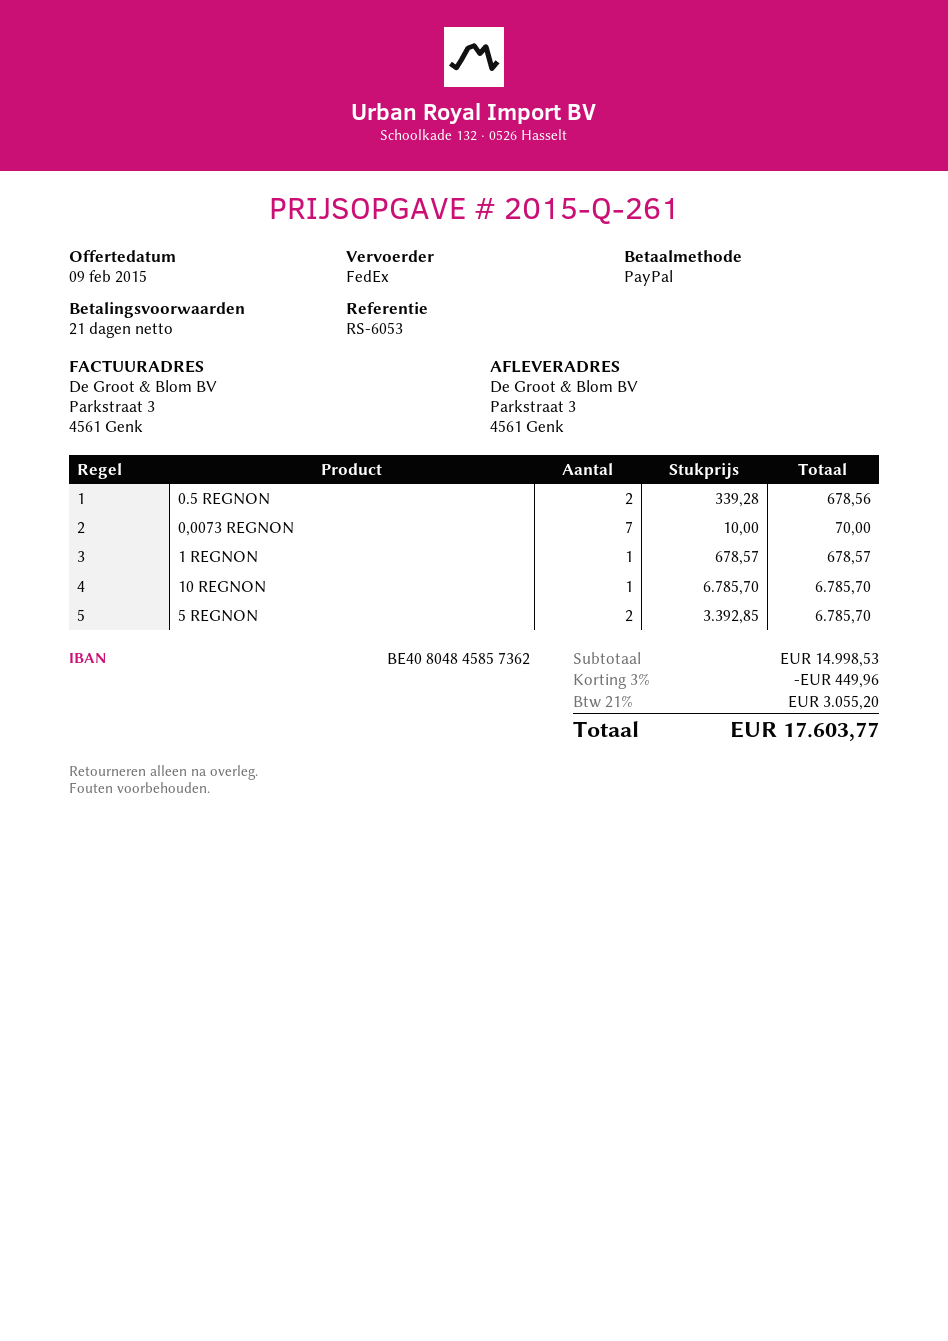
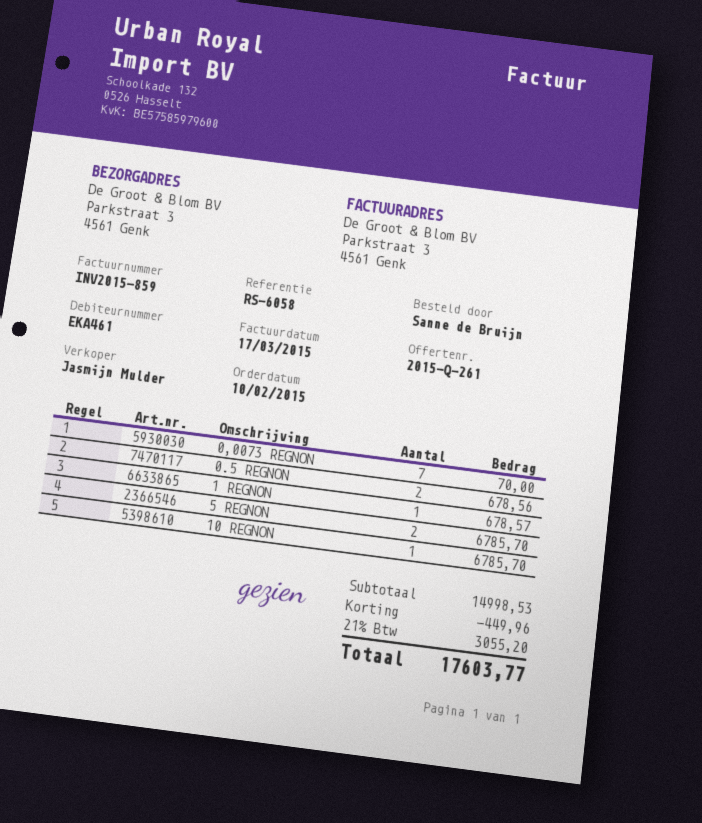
reference: RS-6053 -> RS-6058

